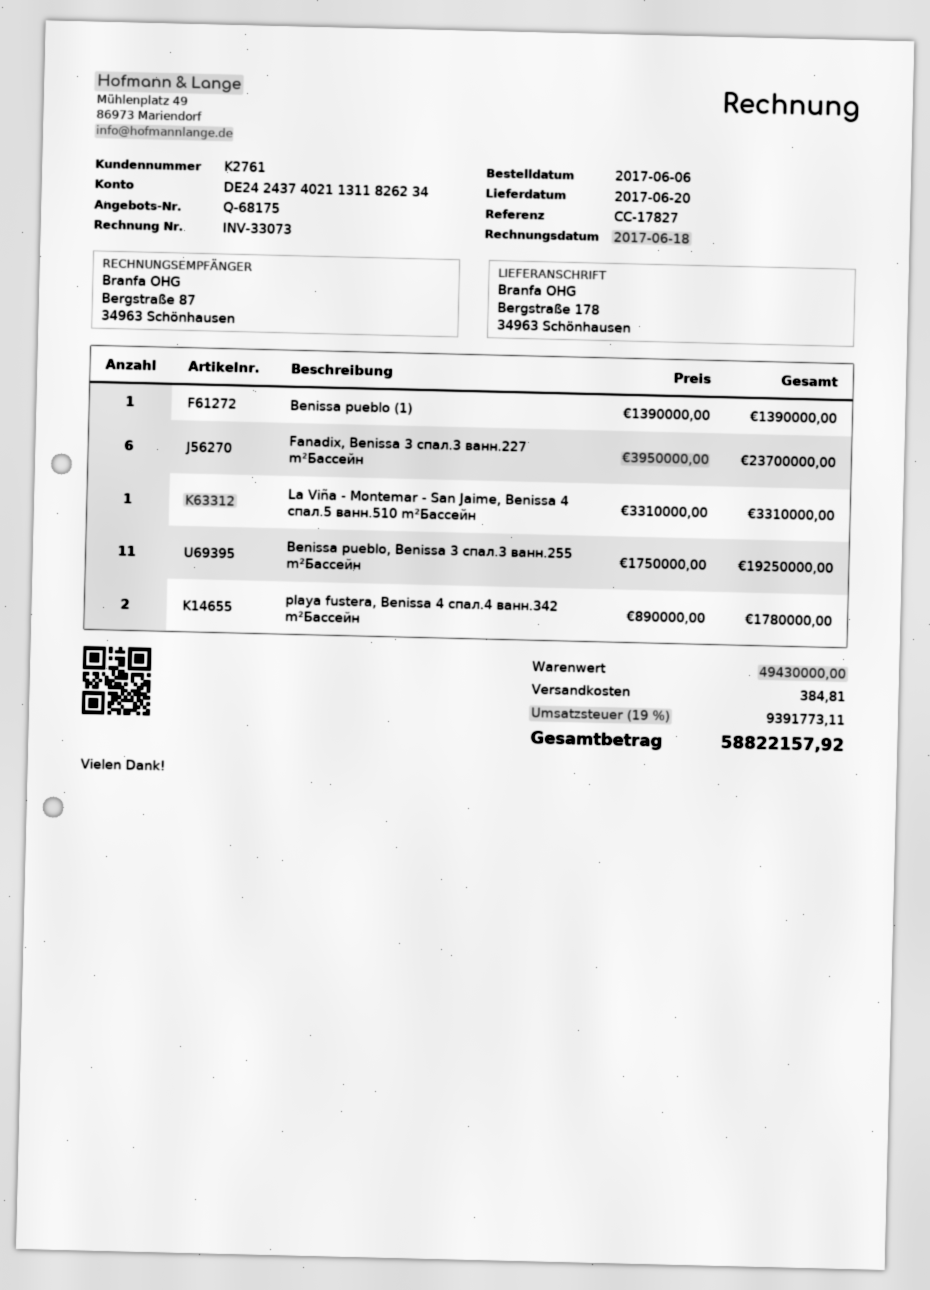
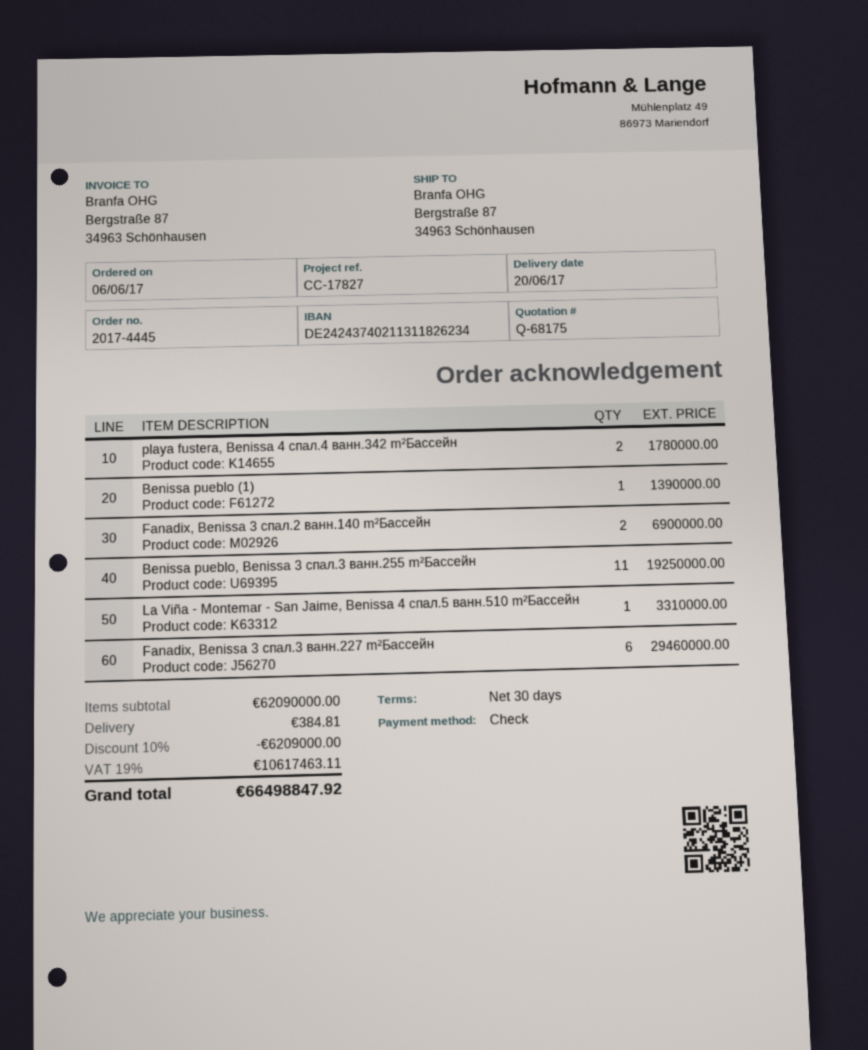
ship to: Bergstraße 178, 34963 Schönhausen -> Bergstraße 87, 34963 Schönhausen
Fanadix, Benissa 3 спал.3 ванн.227 m²Бассейн: 6 for 23700000.00 -> 6 for 29460000.00
Fanadix, Benissa 3 спал.2 ванн.140 m²Бассейн: none -> 2 for 6900000.00
subtotal: 49430000.00 -> 62090000.00
discount: none -> 10% = 6209000.00
tax: 19% = 9391773.11 -> 19% = 10617463.11
total: 58822157.92 -> 66498847.92

